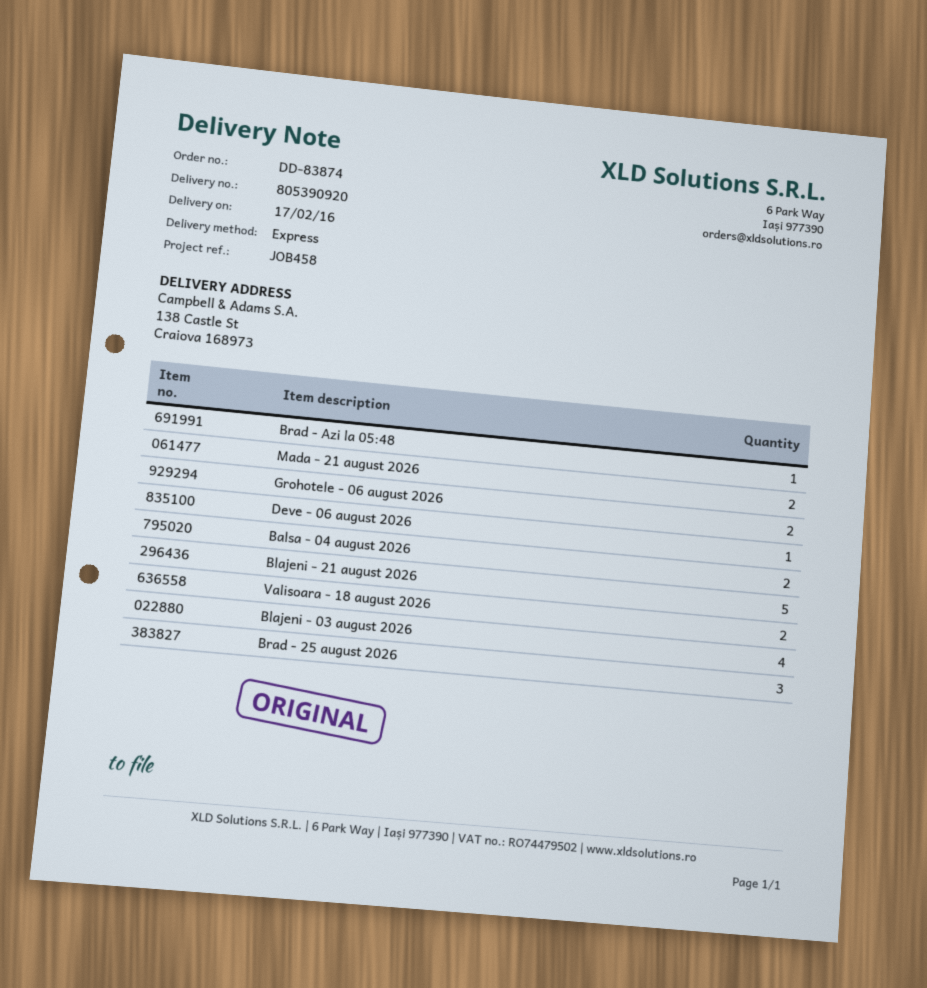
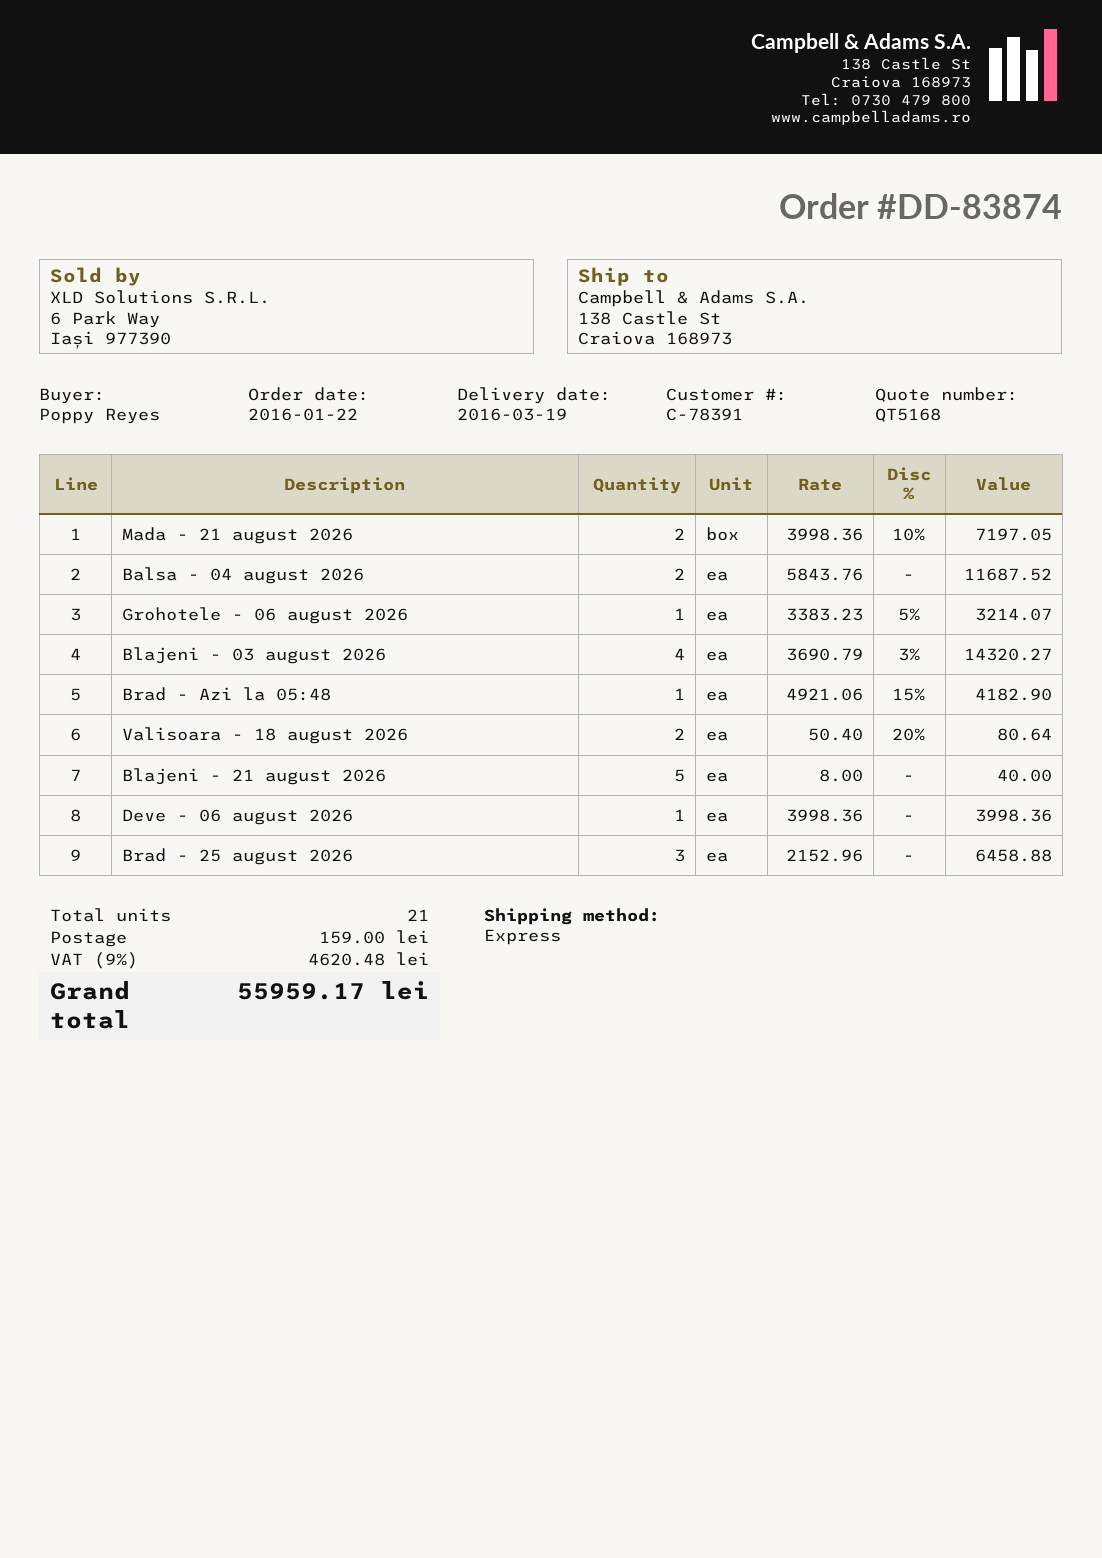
delivery date: 2016-02-17 -> 2016-03-19
Grohotele - 06 august 2026: 2 -> 1

